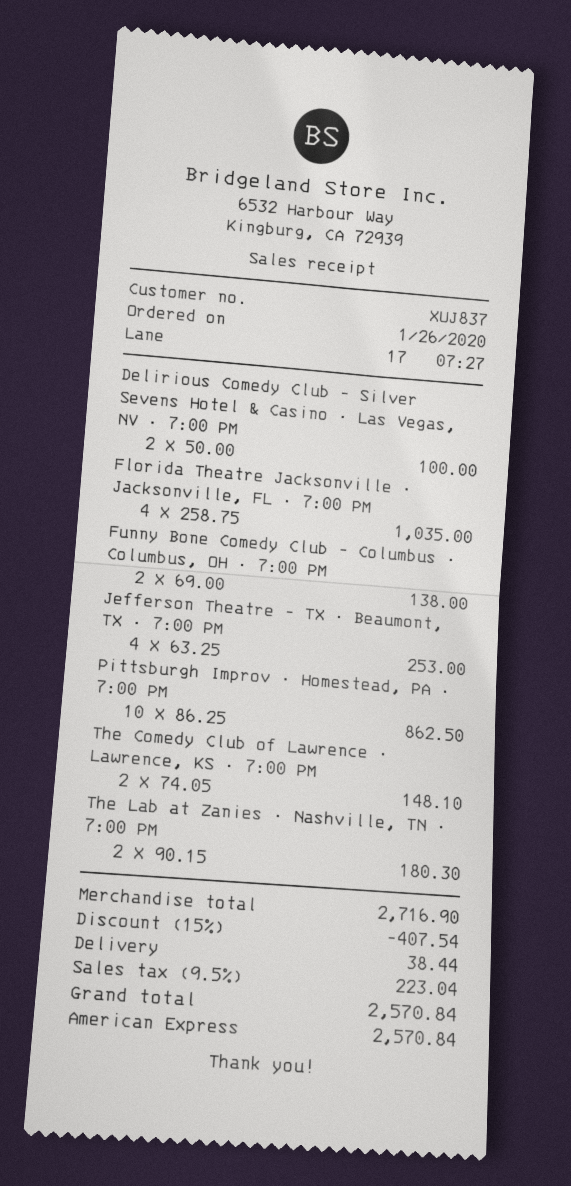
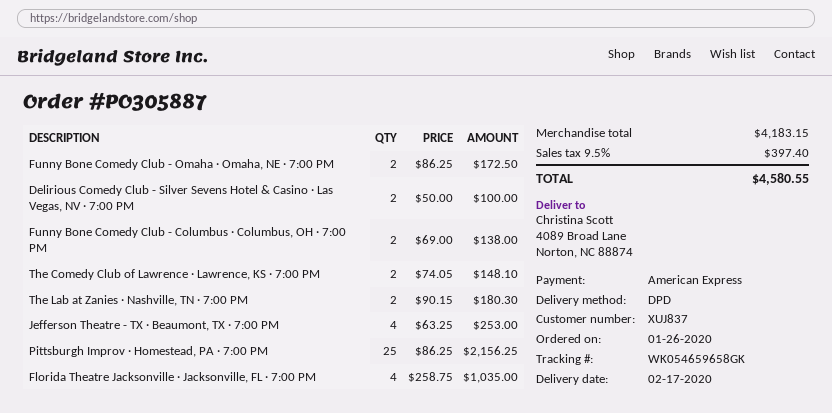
Pittsburgh Improv · Homestead, PA · 7:00 PM: 10 x 86.25 = 862.50 -> 25 x 86.25 = 2156.25
Funny Bone Comedy Club - Omaha · Omaha, NE · 7:00 PM: none -> 2 x 86.25 = 172.50
subtotal: 2716.90 -> 4183.15
discount: 15% = 407.54 -> none
shipping: 38.44 -> none
tax: 9.5% = 223.04 -> 9.5% = 397.40
total: 2570.84 -> 4580.55

